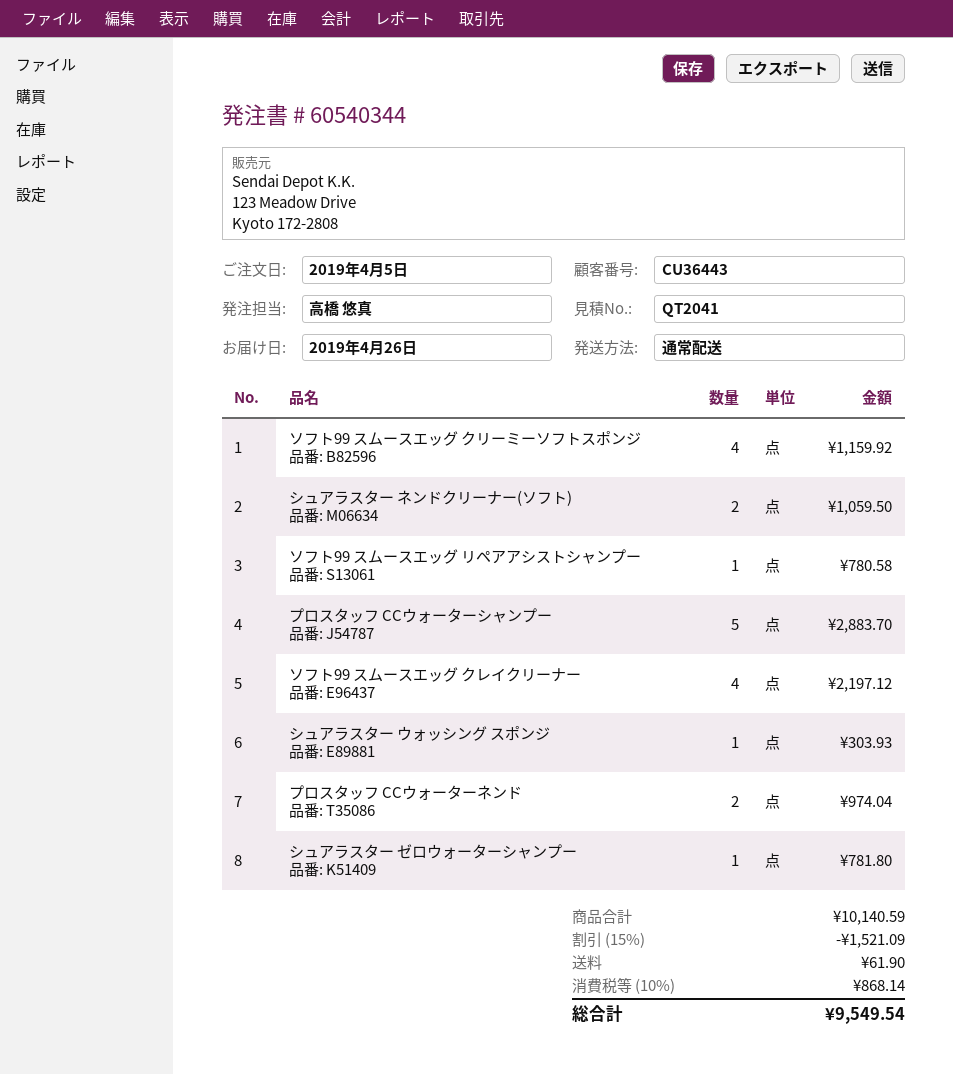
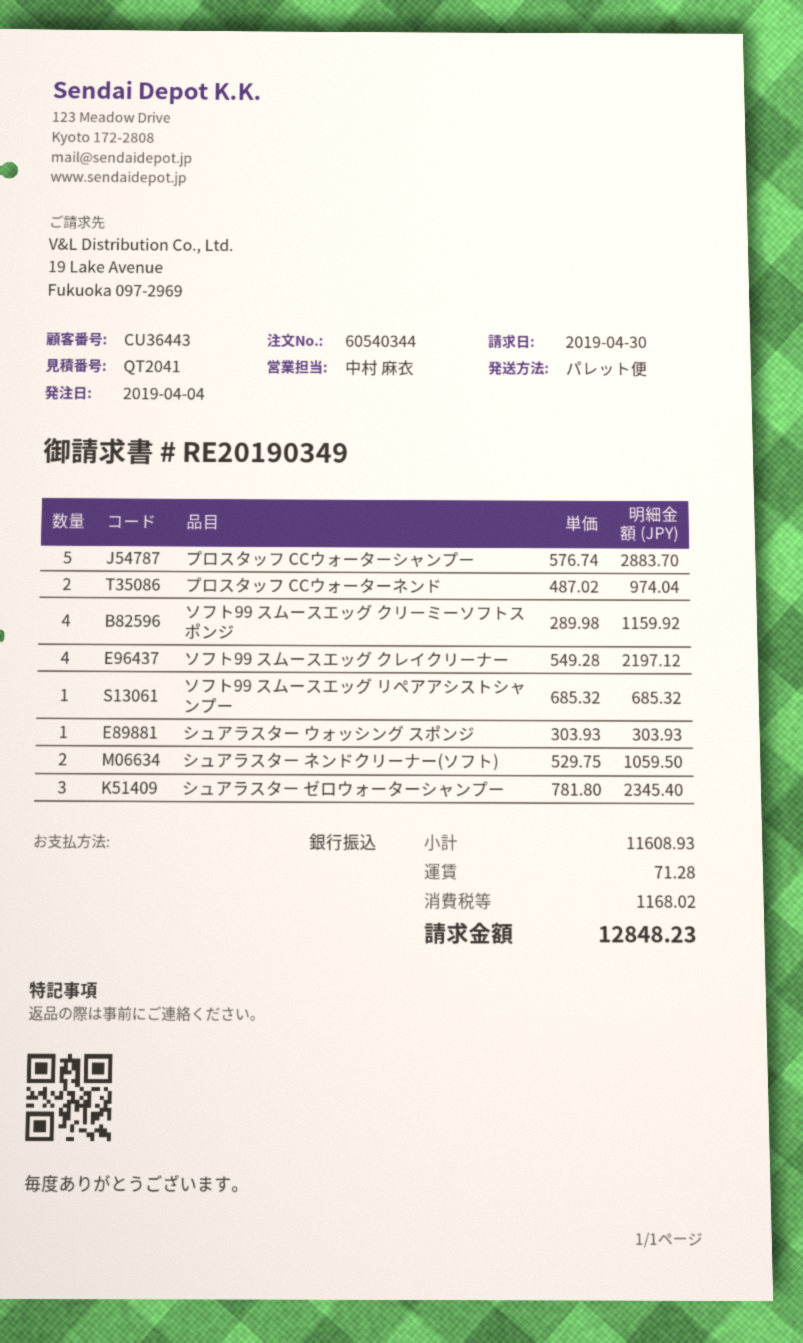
order date: 2019-04-05 -> 2019-04-04
shipping method: standard -> pallet freight
ソフト99 スムースエッグ リペアアシストシャンプー: 1 for 780.58 -> 1 for 685.32
シュアラスター ゼロウォーターシャンプー: 1 for 781.80 -> 3 for 2345.40
subtotal: 10140.59 -> 11608.93
discount: 15% = 1521.09 -> none
shipping: 61.90 -> 71.28
tax: 868.14 -> 1168.02
total: 9549.54 -> 12848.23

